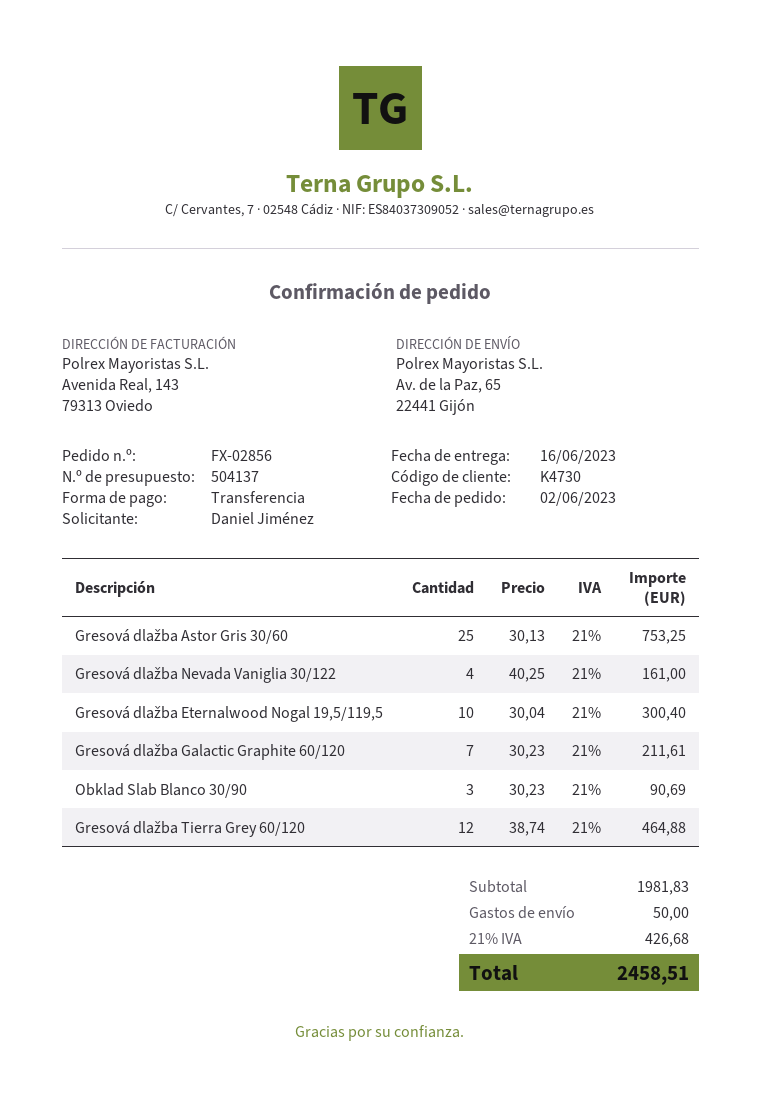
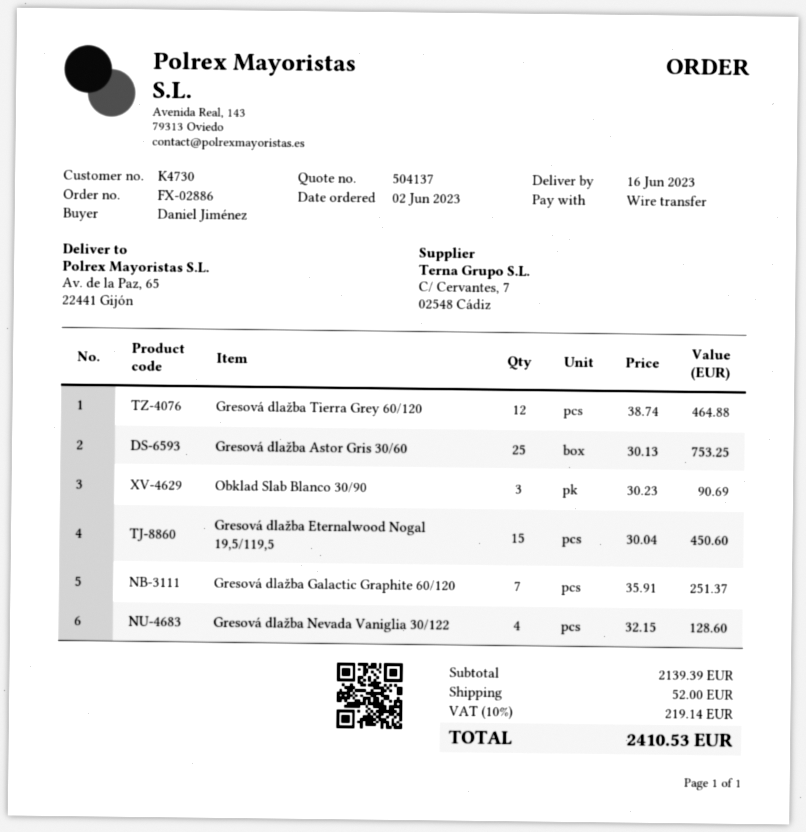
order number: FX-02856 -> FX-02886
Gresová dlažba Nevada Vaniglia 30/122: 4 x 40.25 = 161.00 -> 4 x 32.15 = 128.60
Gresová dlažba Eternalwood Nogal 19,5/119,5: 10 x 30.04 = 300.40 -> 15 x 30.04 = 450.60
Gresová dlažba Galactic Graphite 60/120: 7 x 30.23 = 211.61 -> 7 x 35.91 = 251.37
subtotal: 1981.83 -> 2139.39
shipping: 50.00 -> 52.00
tax: 21% = 426.68 -> 10% = 219.14
total: 2458.51 -> 2410.53

